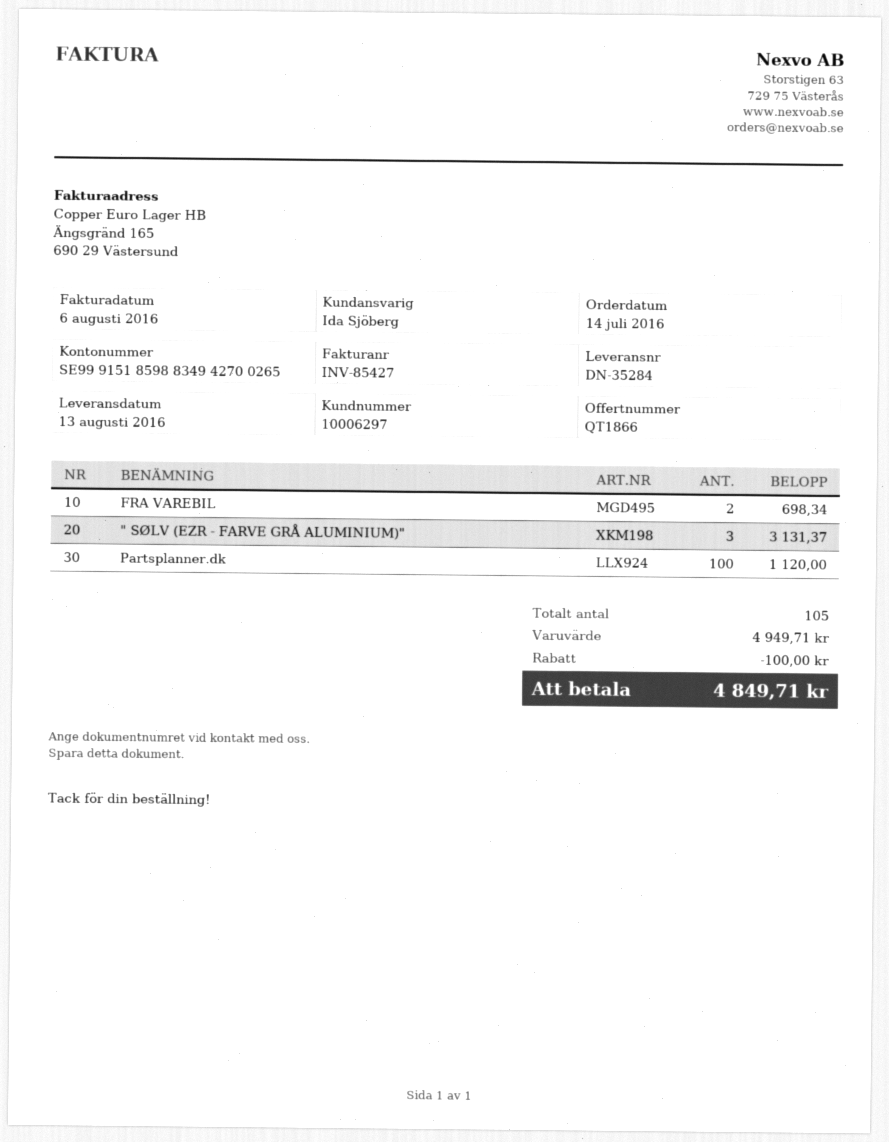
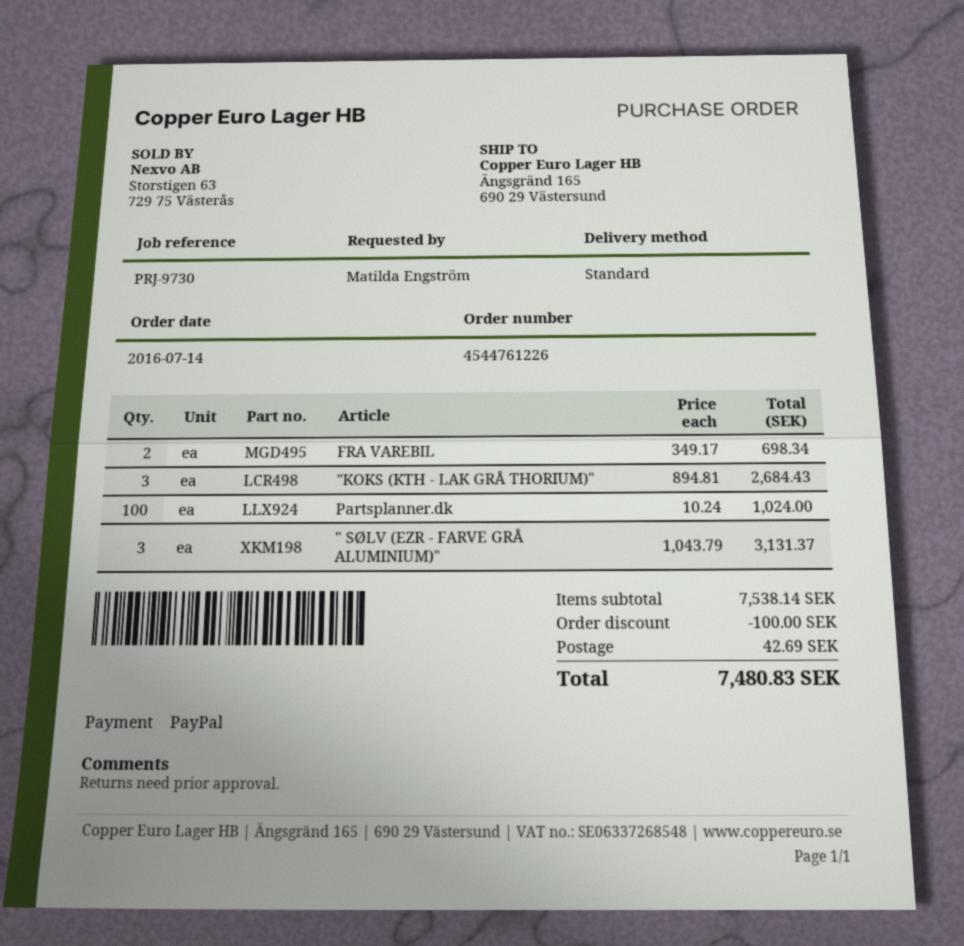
Partsplanner.dk: 100 for 1120.00 -> 100 for 1024.00
"KOKS (KTH - LAK GRÅ THORIUM)": none -> 3 for 2684.43
subtotal: 4949.71 -> 7538.14
shipping: none -> 42.69
total: 4849.71 -> 7480.83

